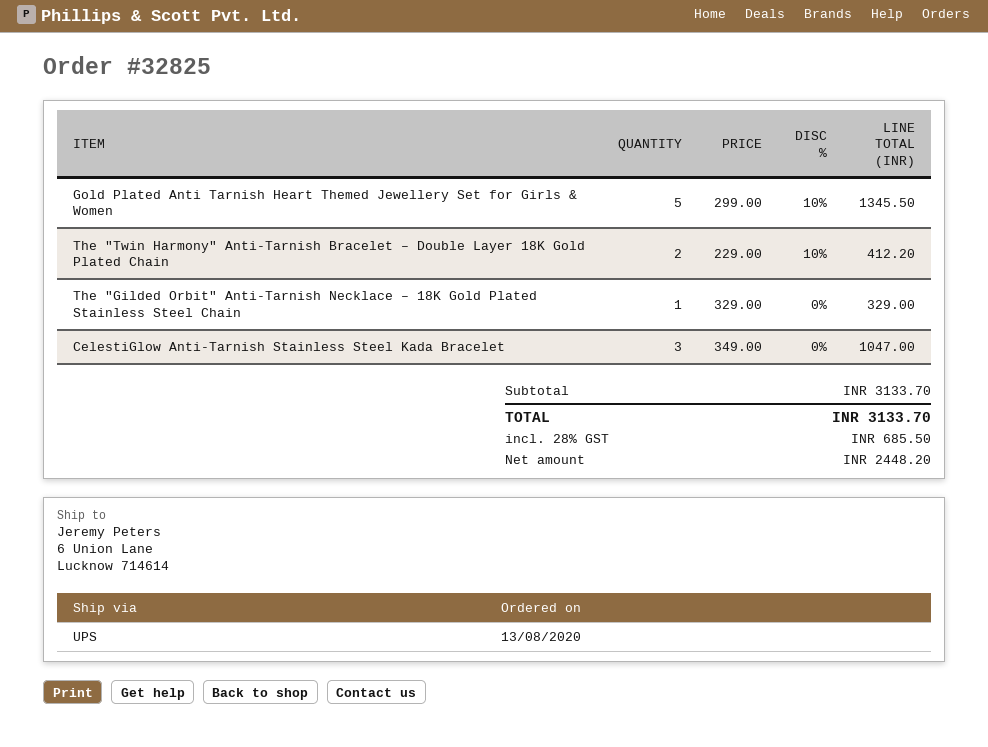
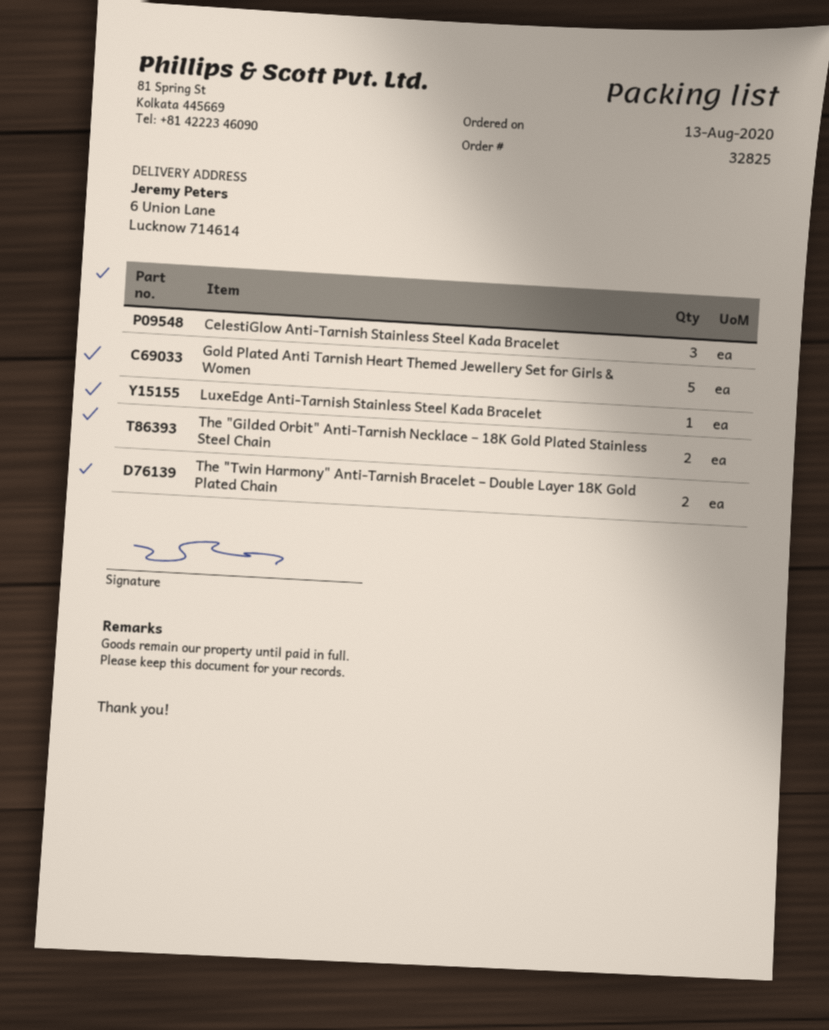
The "Gilded Orbit" Anti-Tarnish Necklace – 18K Gold Plated Stainless Steel Chain: 1 -> 2
LuxeEdge Anti-Tarnish Stainless Steel Kada Bracelet: none -> 1

